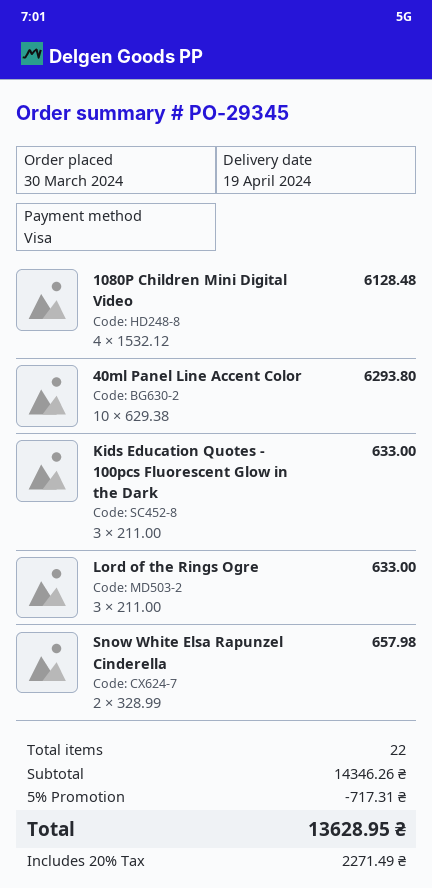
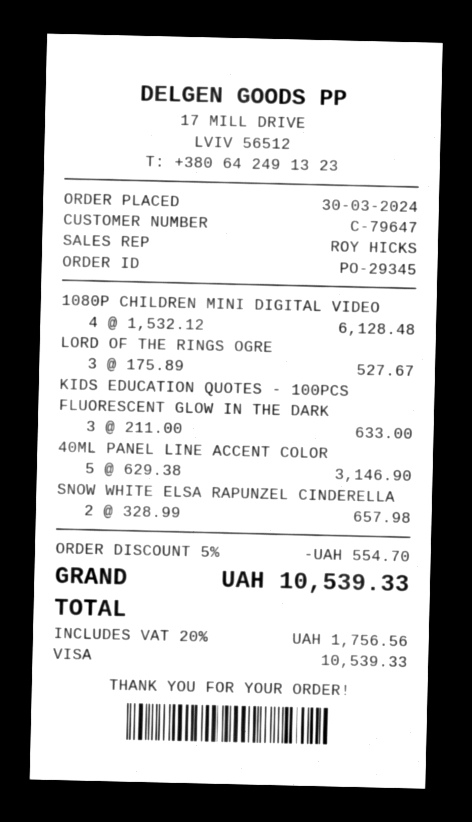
40ml Panel Line Accent Color: 10 x 629.38 = 6293.80 -> 5 x 629.38 = 3146.90
Lord of the Rings Ogre: 3 x 211.00 = 633.00 -> 3 x 175.89 = 527.67
discount: 5% = 717.31 -> 5% = 554.70
tax: 20% = 2271.49 -> 20% = 1756.56
total: 13628.95 -> 10539.33

